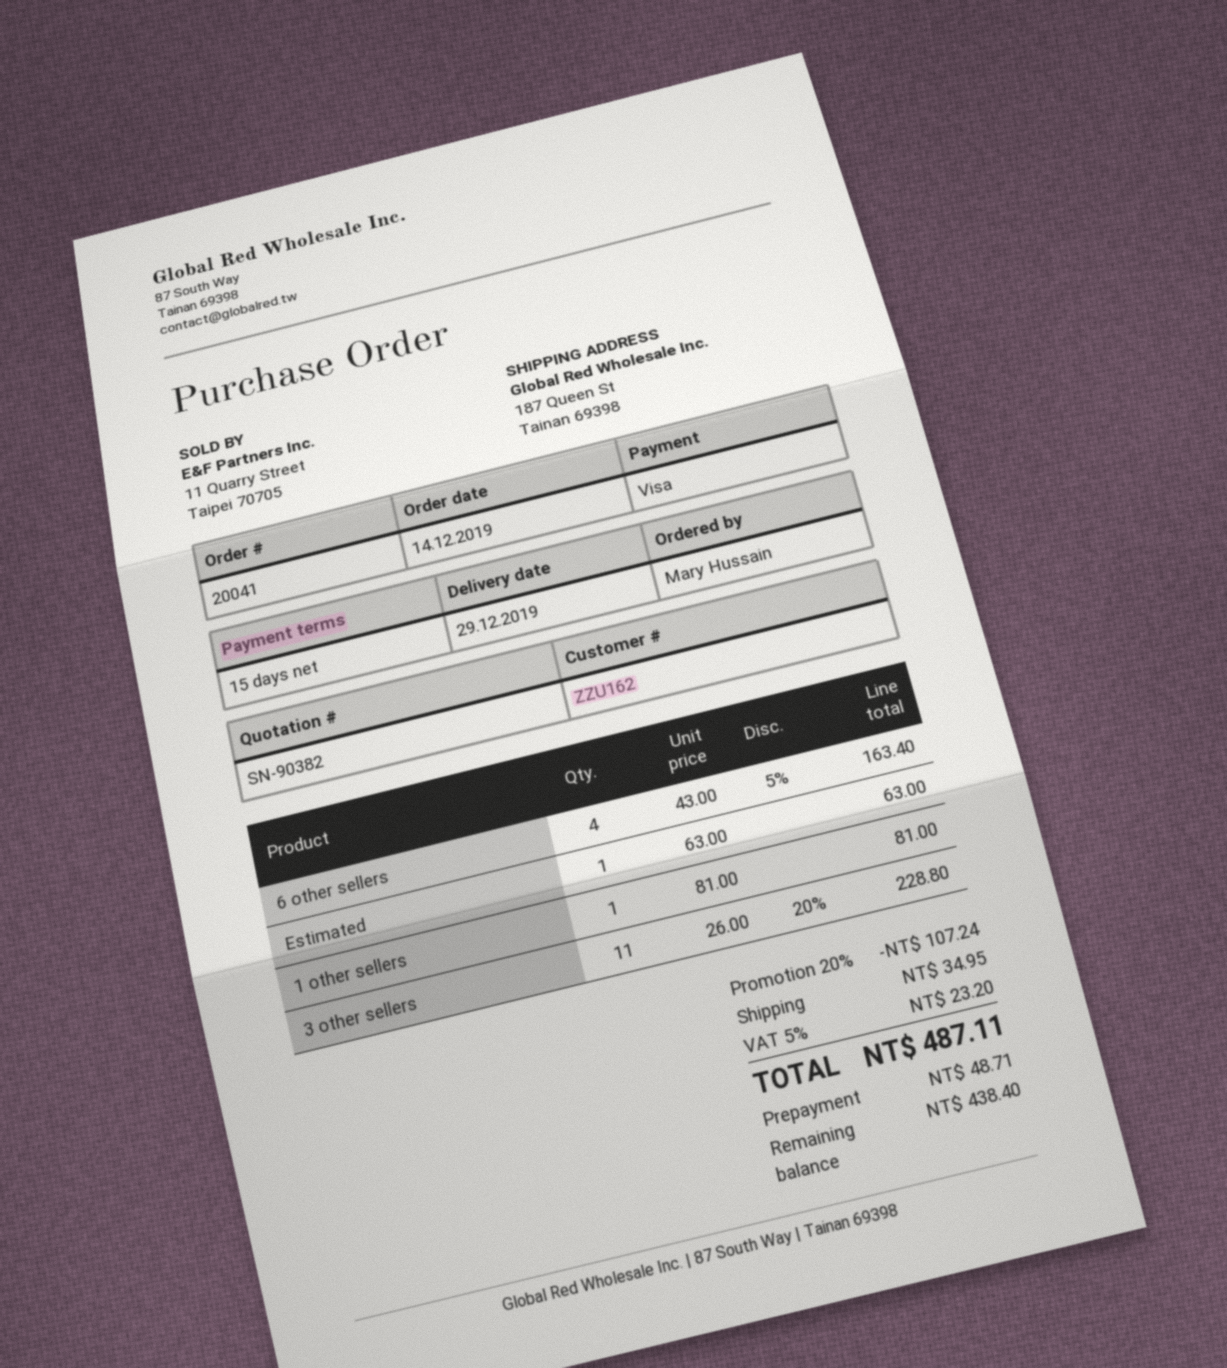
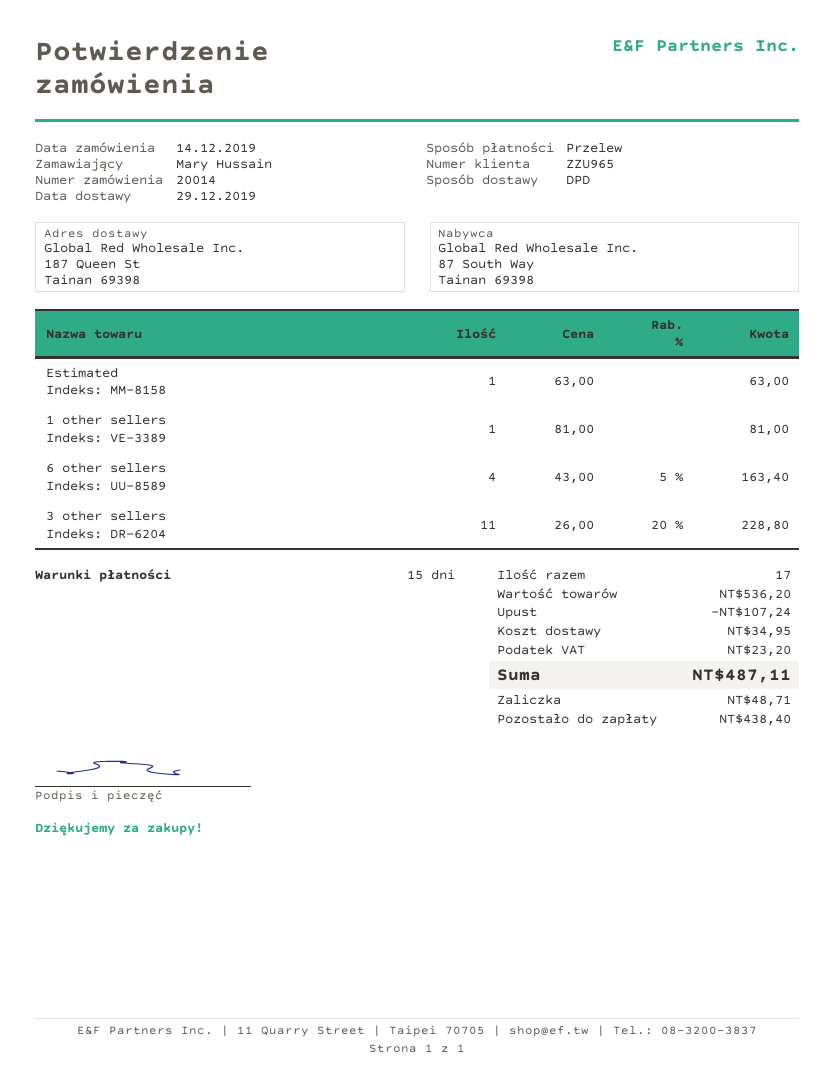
order number: 20041 -> 20014
customer number: ZZU162 -> ZZU965
payment method: Visa -> bank transfer

